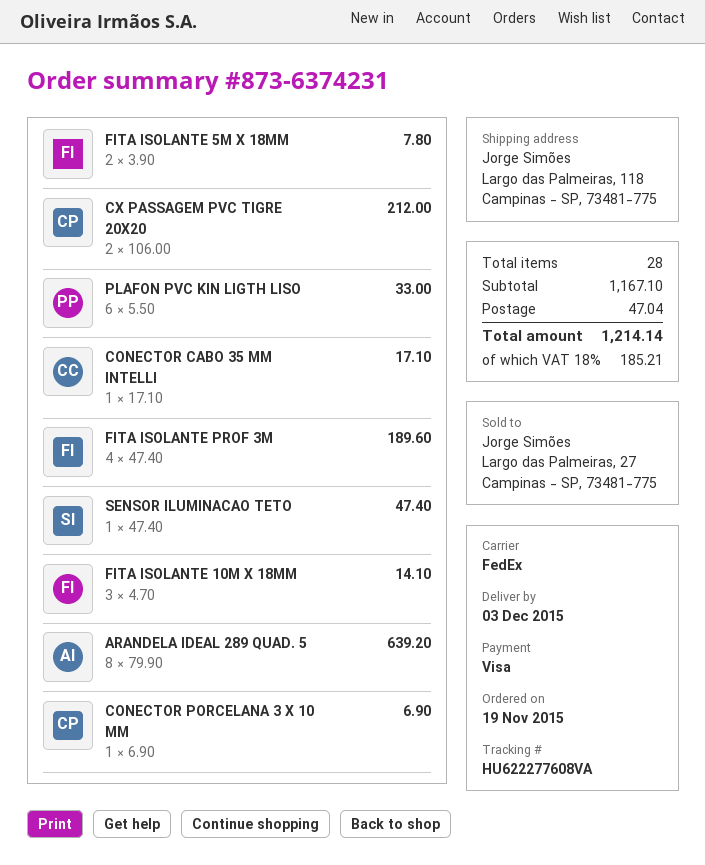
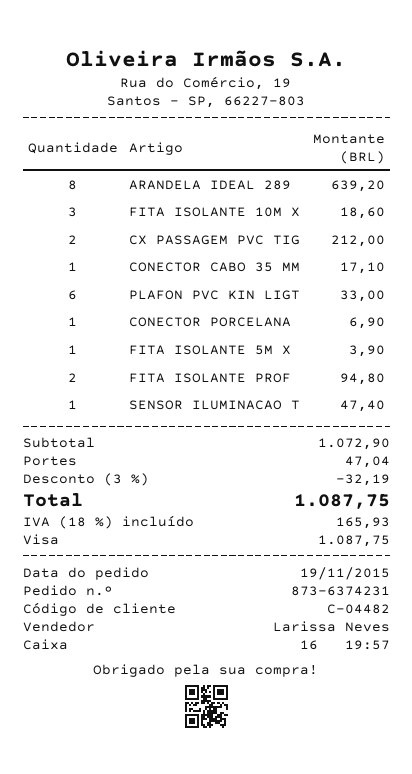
FITA ISOLANTE 5M X 18MM: 2 for 7.80 -> 1 for 3.90
FITA ISOLANTE PROF 3M: 4 for 189.60 -> 2 for 94.80
FITA ISOLANTE 10M X 18MM: 3 for 14.10 -> 3 for 18.60
subtotal: 1167.10 -> 1072.90
discount: none -> 3% = 32.19
tax: 18% = 185.21 -> 18% = 165.93
total: 1214.14 -> 1087.75

